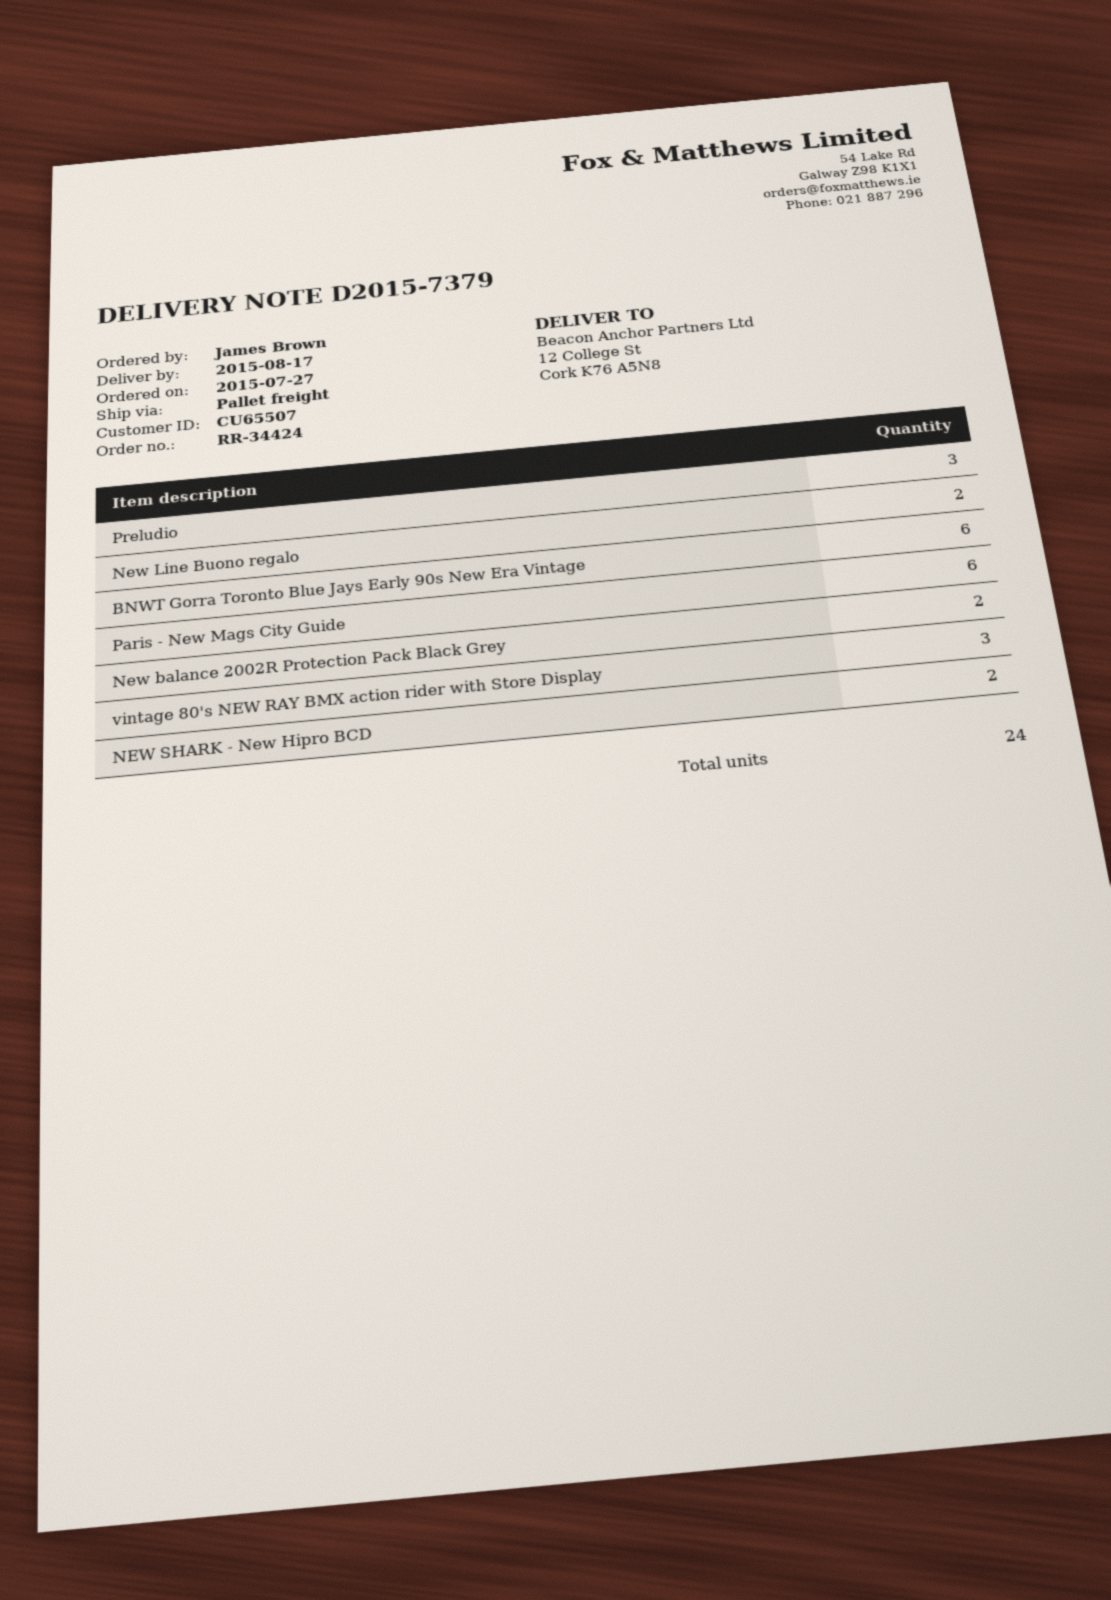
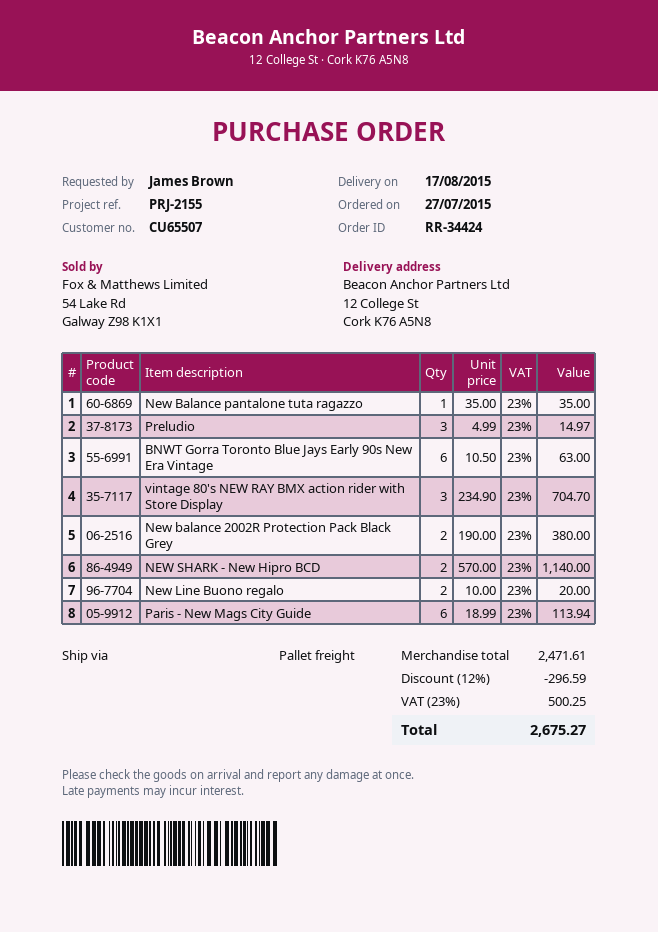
New Balance pantalone tuta ragazzo: none -> 1

